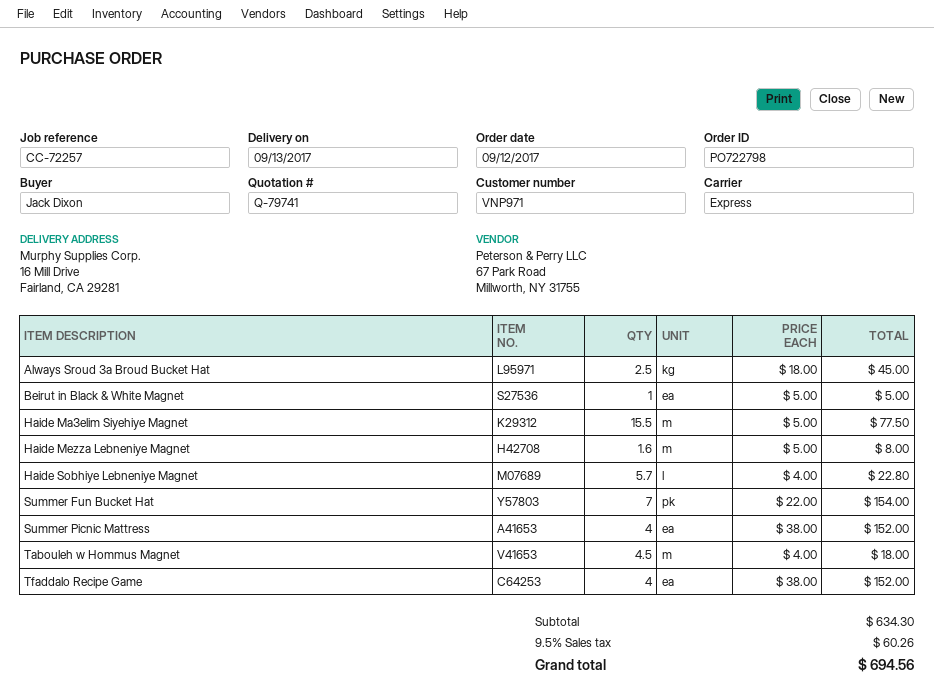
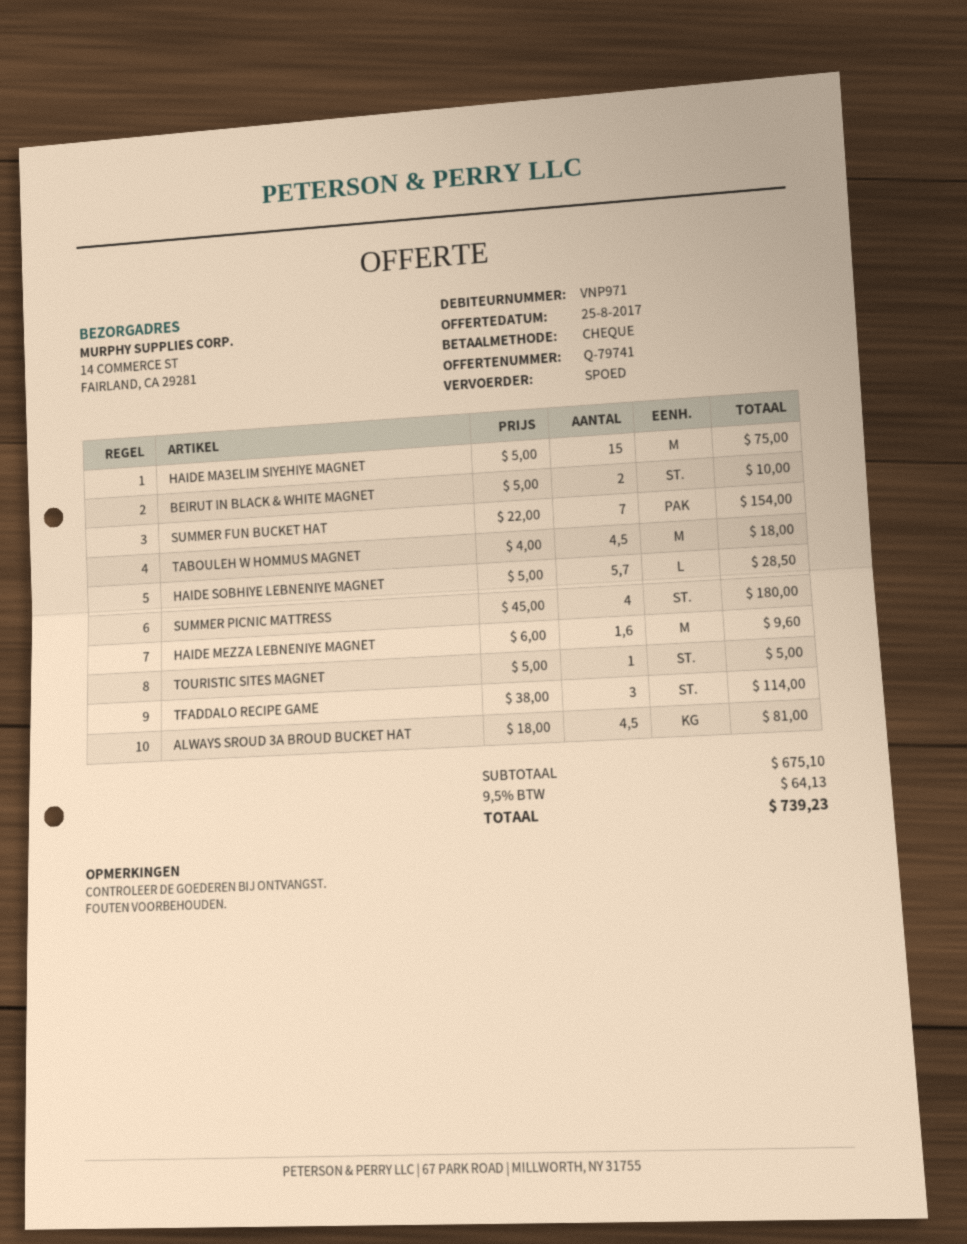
ship to: 16 Mill Drive, Fairland, CA 29281 -> 14 COMMERCE ST, FAIRLAND, CA 29281
Always Sroud 3a Broud Bucket Hat: 2.5 x 18.00 = 45.00 -> 4.5 x 18.00 = 81.00
Beirut in Black & White Magnet: 1 x 5.00 = 5.00 -> 2 x 5.00 = 10.00
Haide Ma3elim Siyehiye Magnet: 15.5 x 5.00 = 77.50 -> 15 x 5.00 = 75.00
Haide Mezza Lebneniye Magnet: 1.6 x 5.00 = 8.00 -> 1.6 x 6.00 = 9.60
Haide Sobhiye Lebneniye Magnet: 5.7 x 4.00 = 22.80 -> 5.7 x 5.00 = 28.50
Summer Picnic Mattress: 4 x 38.00 = 152.00 -> 4 x 45.00 = 180.00
Tfaddalo Recipe Game: 4 x 38.00 = 152.00 -> 3 x 38.00 = 114.00
TOURISTIC SITES MAGNET: none -> 1 x 5.00 = 5.00
subtotal: 634.30 -> 675.10
tax: 9.5% = 60.26 -> 9.5% = 64.13
total: 694.56 -> 739.23

